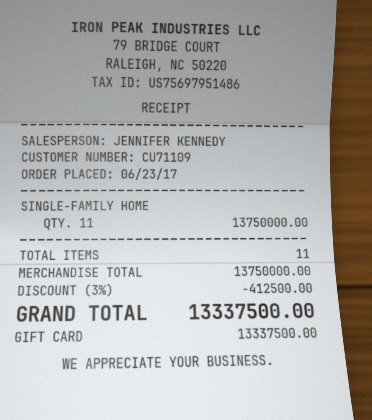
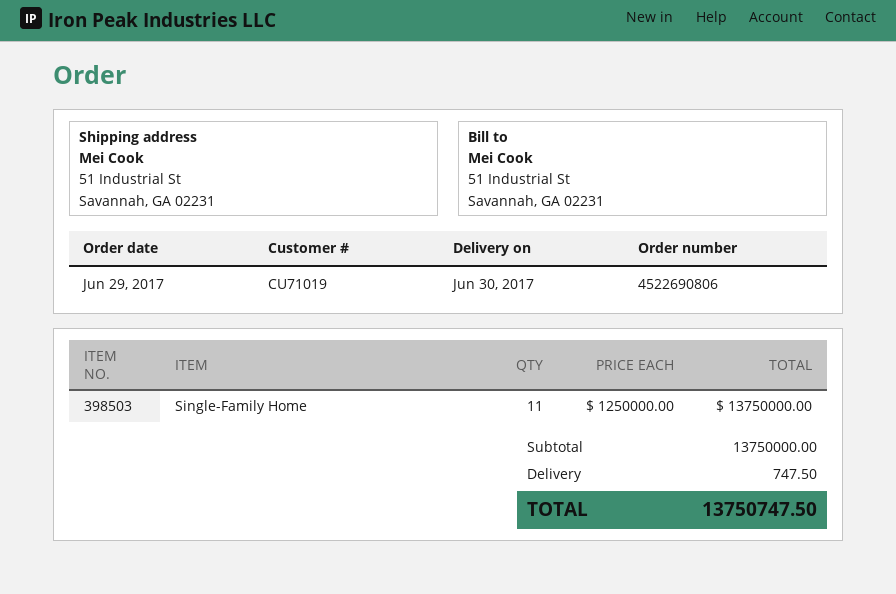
order date: 2017-06-23 -> 2017-06-29
customer number: CU71109 -> CU71019
discount: 3% = 412500.00 -> none
shipping: none -> 747.50
total: 13337500.00 -> 13750747.50

